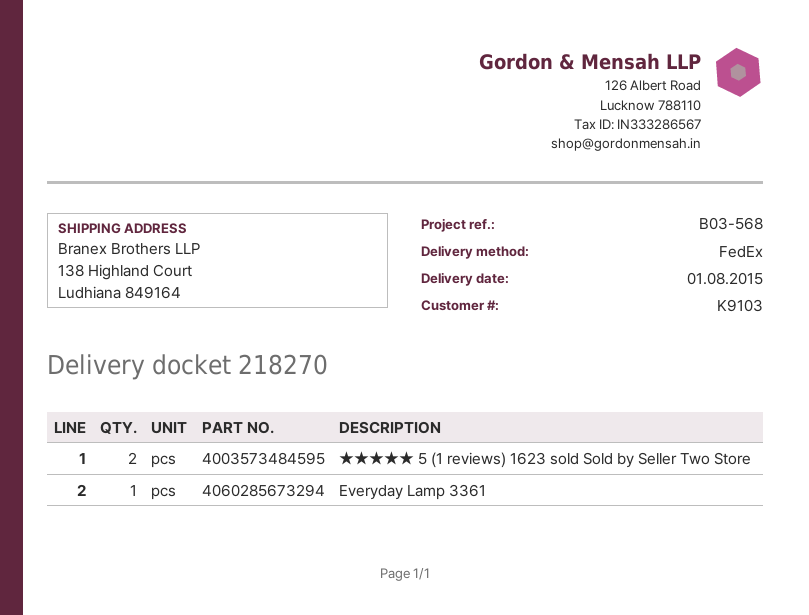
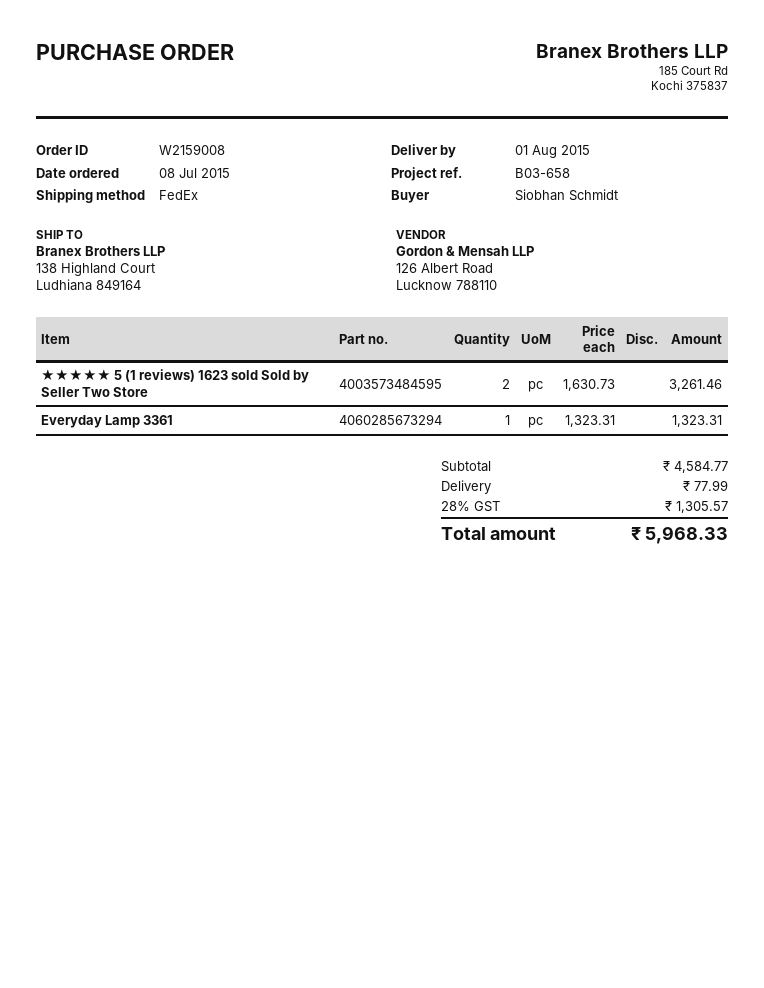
reference: B03-568 -> B03-658

